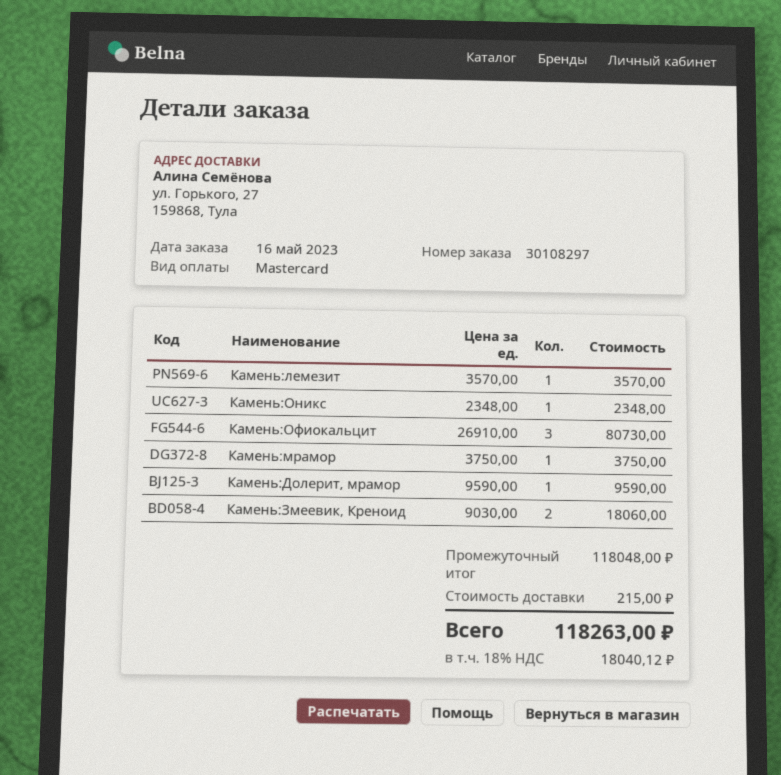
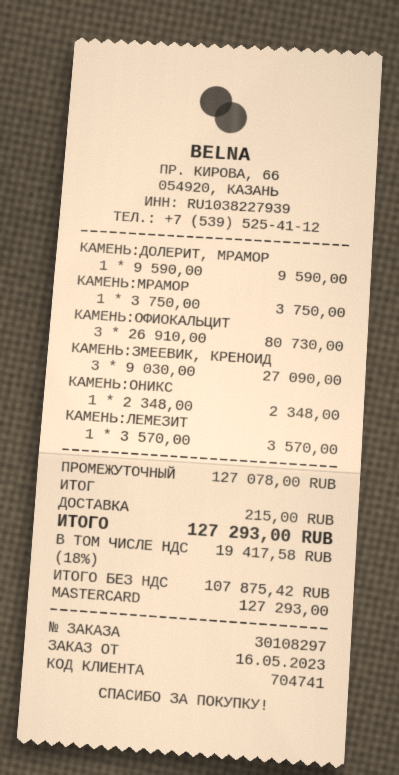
Камень:Змеевик, Креноид: 2 x 9030.00 = 18060.00 -> 3 x 9030.00 = 27090.00
subtotal: 118048.00 -> 127078.00
tax: 18% = 18040.12 -> 18% = 19417.58
total: 118263.00 -> 127293.00

